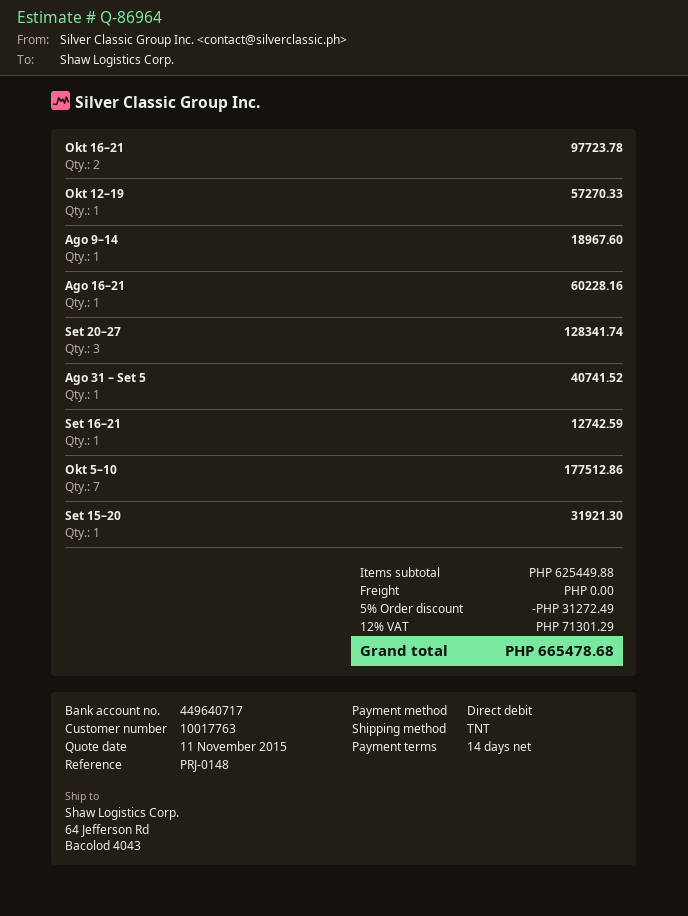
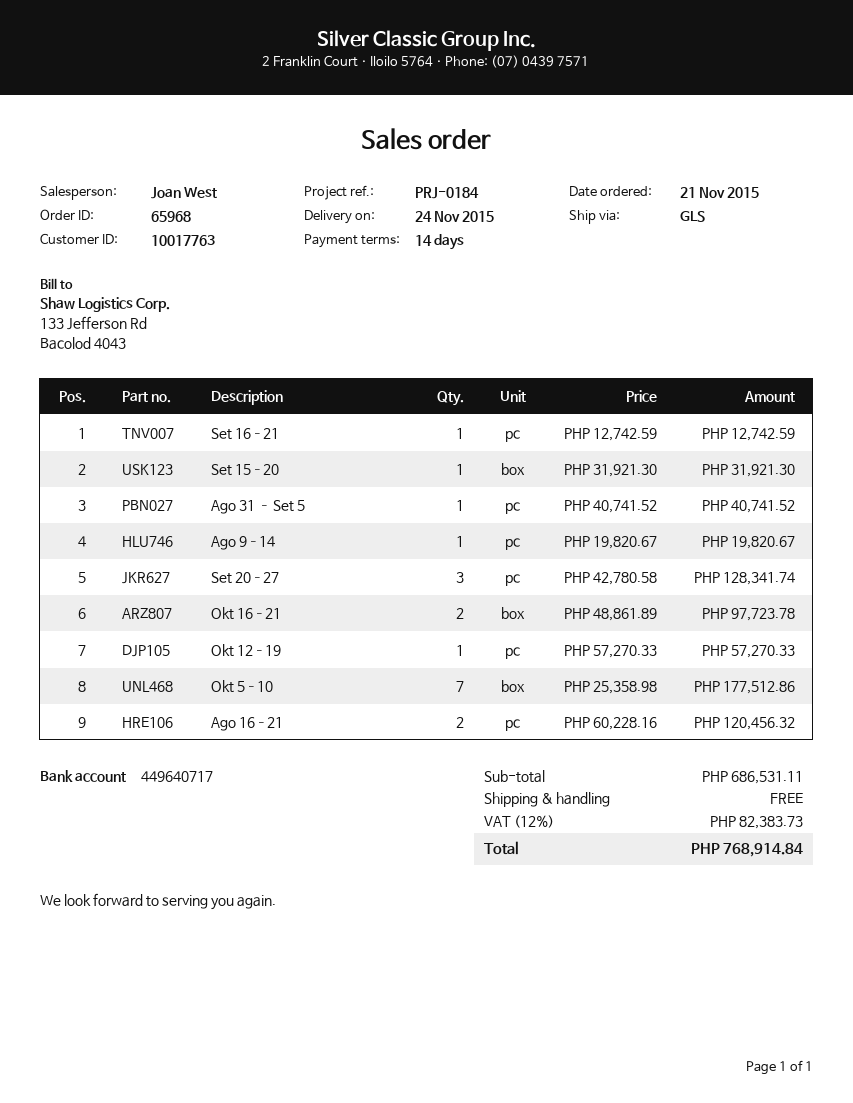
reference: PRJ-0148 -> PRJ-0184
shipping method: TNT -> GLS
Ago 9–14: 1 for 18967.60 -> 1 for 19820.67
Ago 16–21: 1 for 60228.16 -> 2 for 120456.32
subtotal: 625449.88 -> 686531.11
discount: 5% = 31272.49 -> none
tax: 12% = 71301.29 -> 12% = 82383.73
total: 665478.68 -> 768914.84

